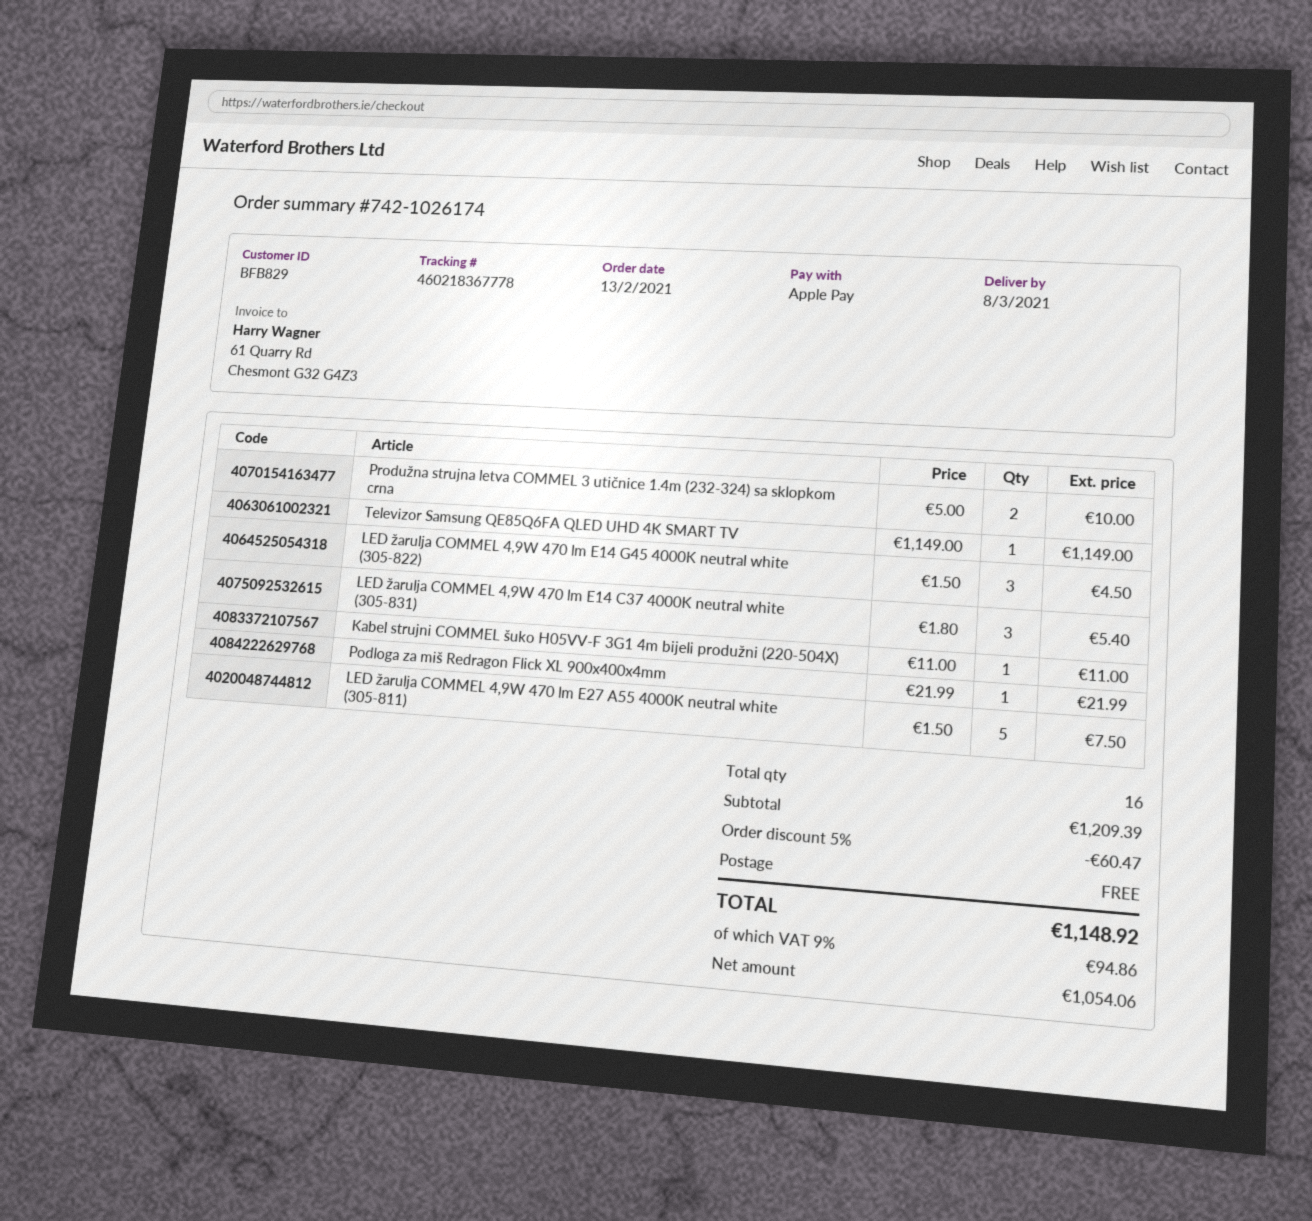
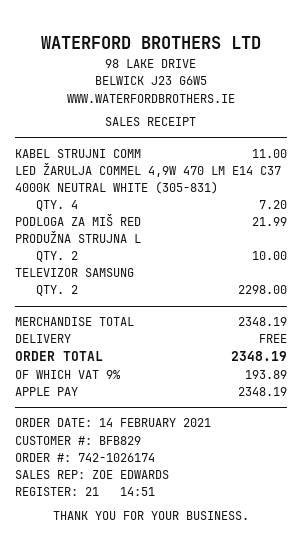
order date: 2021-02-13 -> 2021-02-14
Televizor Samsung QE85Q6FA QLED UHD 4K SMART TV: 1 for 1149.00 -> 2 for 2298.00
LED žarulja COMMEL 4,9W 470 lm E14 G45 4000K neutral white (305-822): 3 for 4.50 -> none
LED žarulja COMMEL 4,9W 470 lm E14 C37 4000K neutral white (305-831): 3 for 5.40 -> 4 for 7.20
LED žarulja COMMEL 4,9W 470 lm E27 A55 4000K neutral white (305-811): 5 for 7.50 -> none
subtotal: 1209.39 -> 2348.19
discount: 5% = 60.47 -> none
tax: 9% = 94.86 -> 9% = 193.89
total: 1148.92 -> 2348.19

